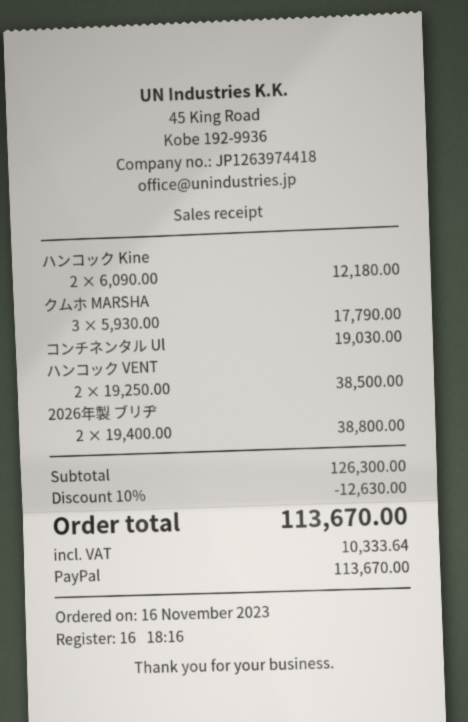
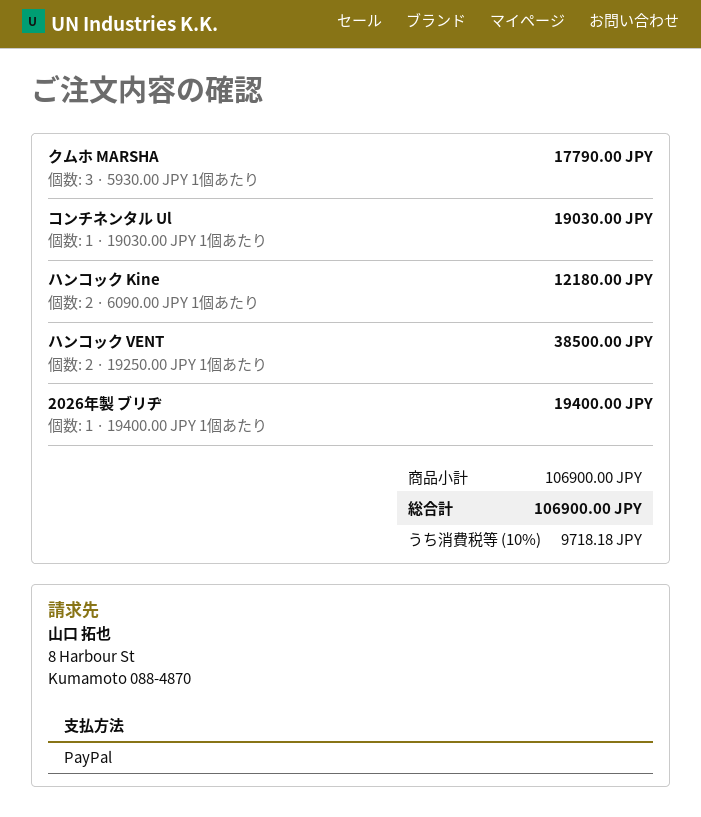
2026年製 ブリヂ: 2 x 19400.00 = 38800.00 -> 1 x 19400.00 = 19400.00
subtotal: 126300.00 -> 106900.00
discount: 10% = 12630.00 -> none
tax: 10333.64 -> 9718.18
total: 113670.00 -> 106900.00

